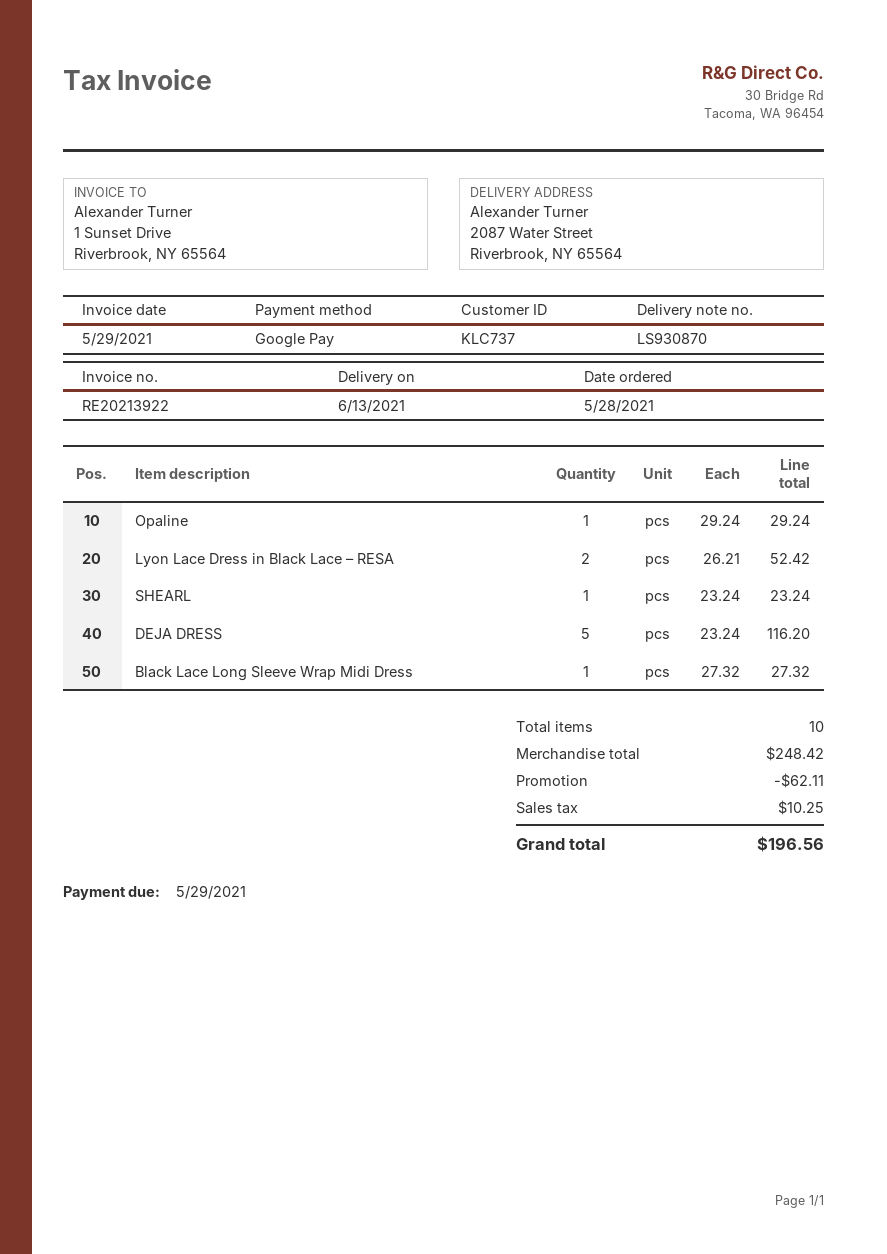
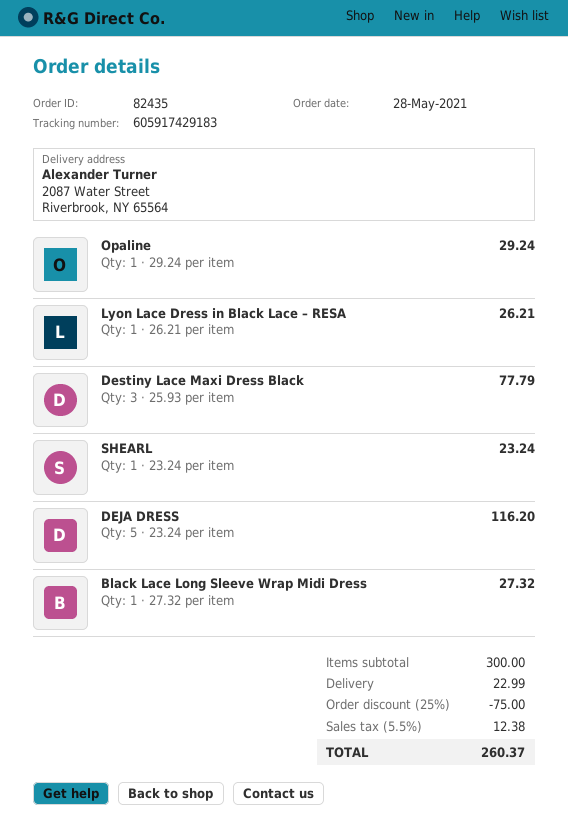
Lyon Lace Dress in Black Lace – RESA: 2 x 26.21 = 52.42 -> 1 x 26.21 = 26.21
Destiny Lace Maxi Dress Black: none -> 3 x 25.93 = 77.79
subtotal: 248.42 -> 300.00
discount: 62.11 -> 75.00
shipping: none -> 22.99
tax: 10.25 -> 12.38
total: 196.56 -> 260.37

